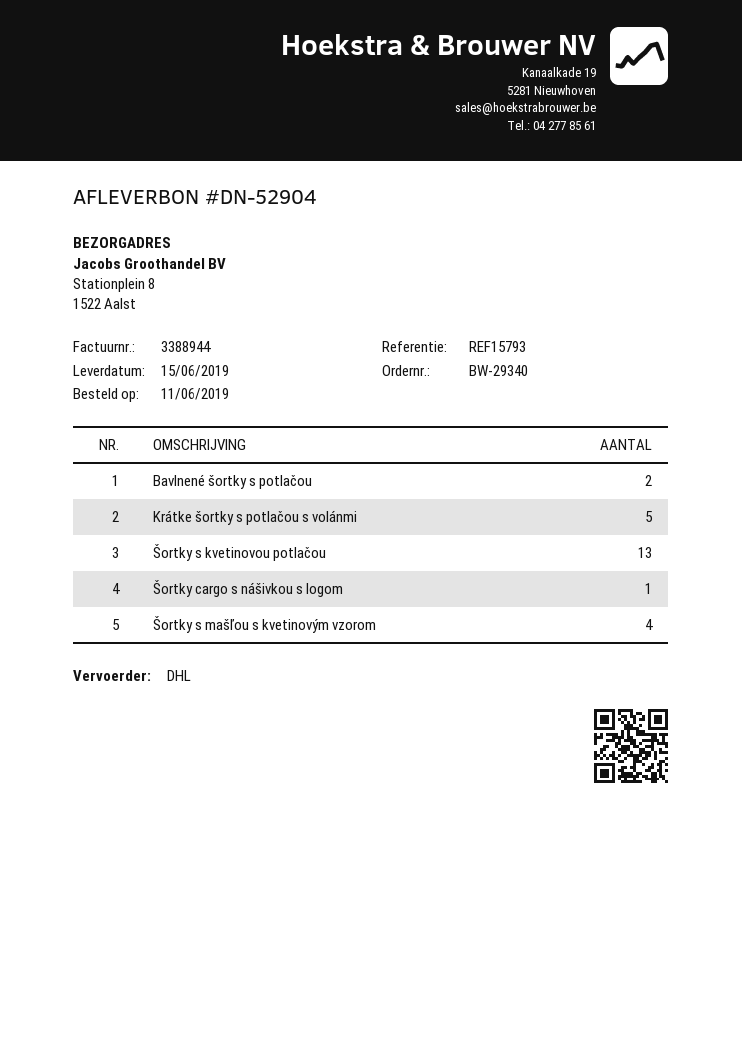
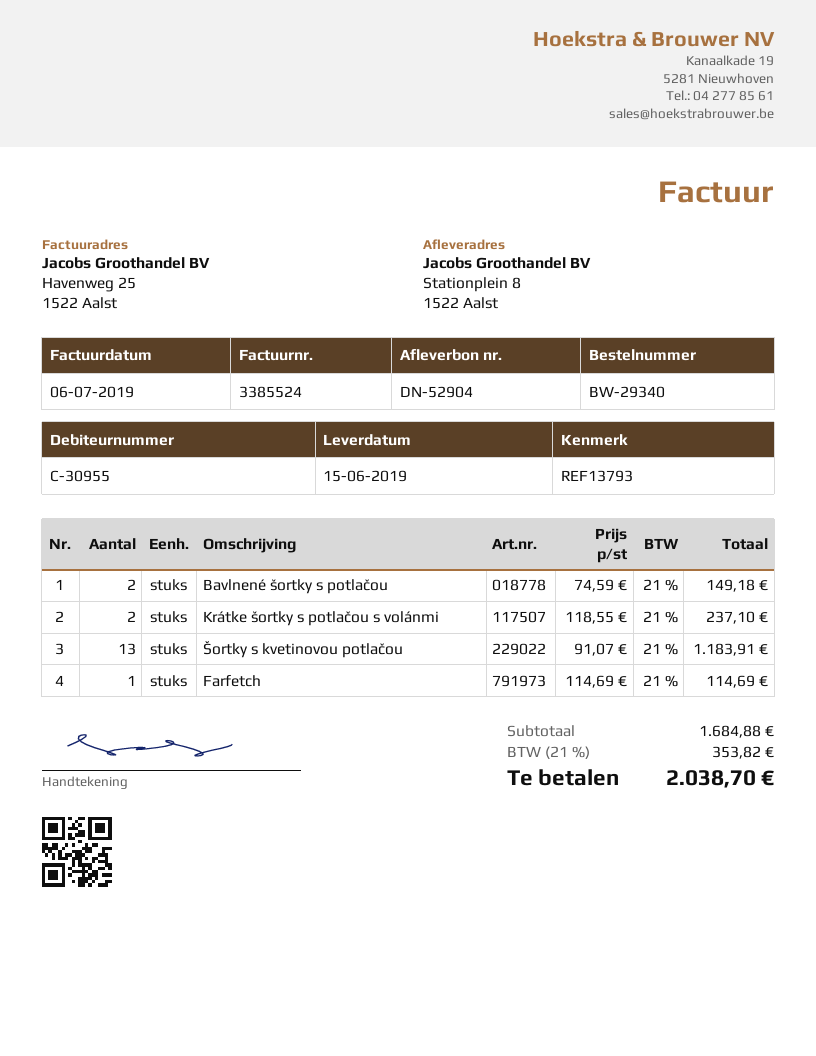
invoice number: 3388944 -> 3385524
reference: REF15793 -> REF13793
Krátke šortky s potlačou s volánmi: 5 -> 2
Šortky cargo s nášivkou s logom: 1 -> none
Šortky s mašľou s kvetinovým vzorom: 4 -> none
Farfetch: none -> 1

